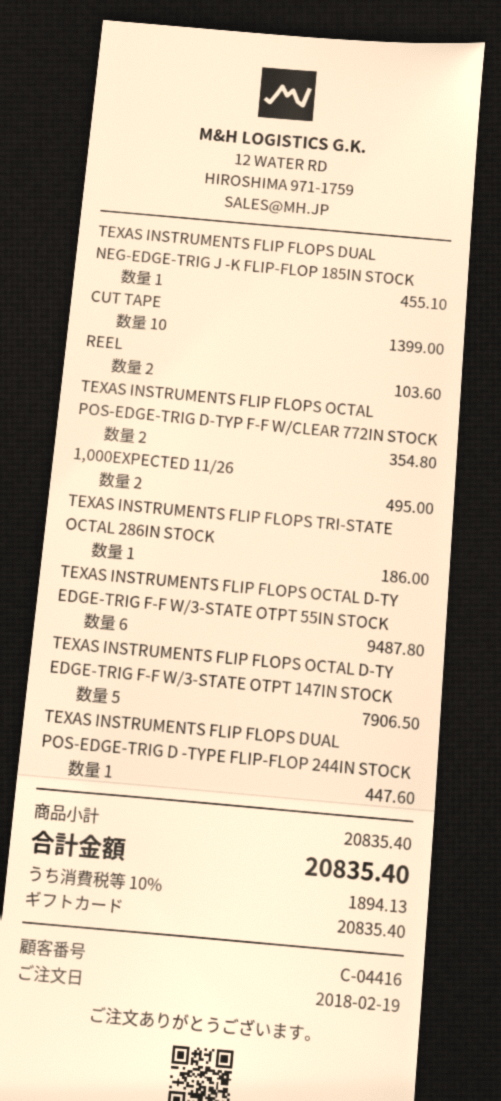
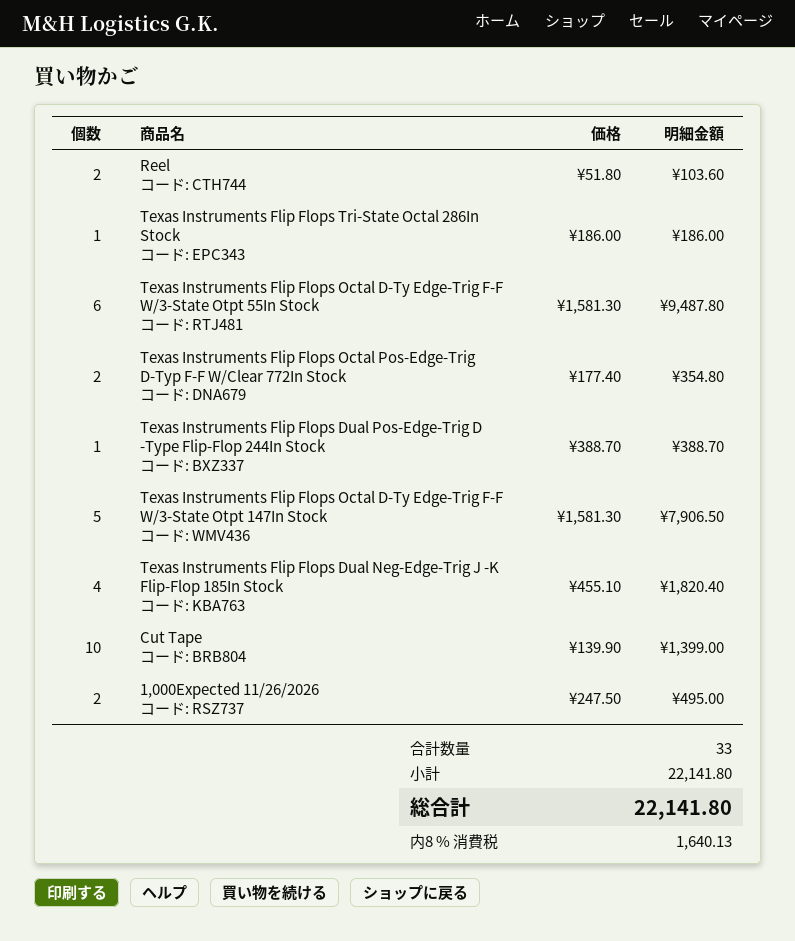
TEXAS INSTRUMENTS FLIP FLOPS DUAL NEG-EDGE-TRIG J -K FLIP-FLOP 185IN STOCK: 1 for 455.10 -> 4 for 1820.40
TEXAS INSTRUMENTS FLIP FLOPS DUAL POS-EDGE-TRIG D -TYPE FLIP-FLOP 244IN STOCK: 1 for 447.60 -> 1 for 388.70
subtotal: 20835.40 -> 22141.80
tax: 10% = 1894.13 -> 8% = 1640.13
total: 20835.40 -> 22141.80

